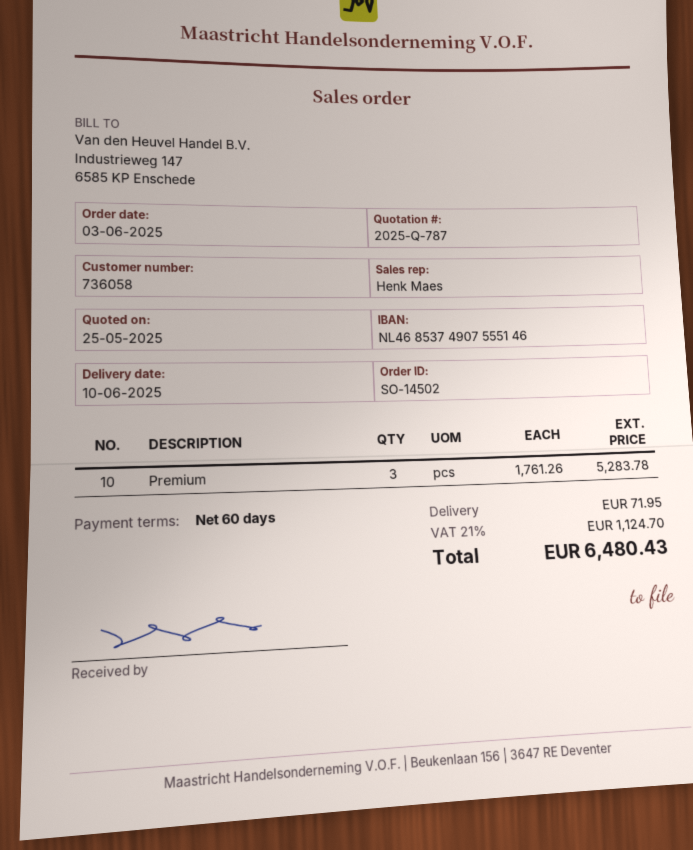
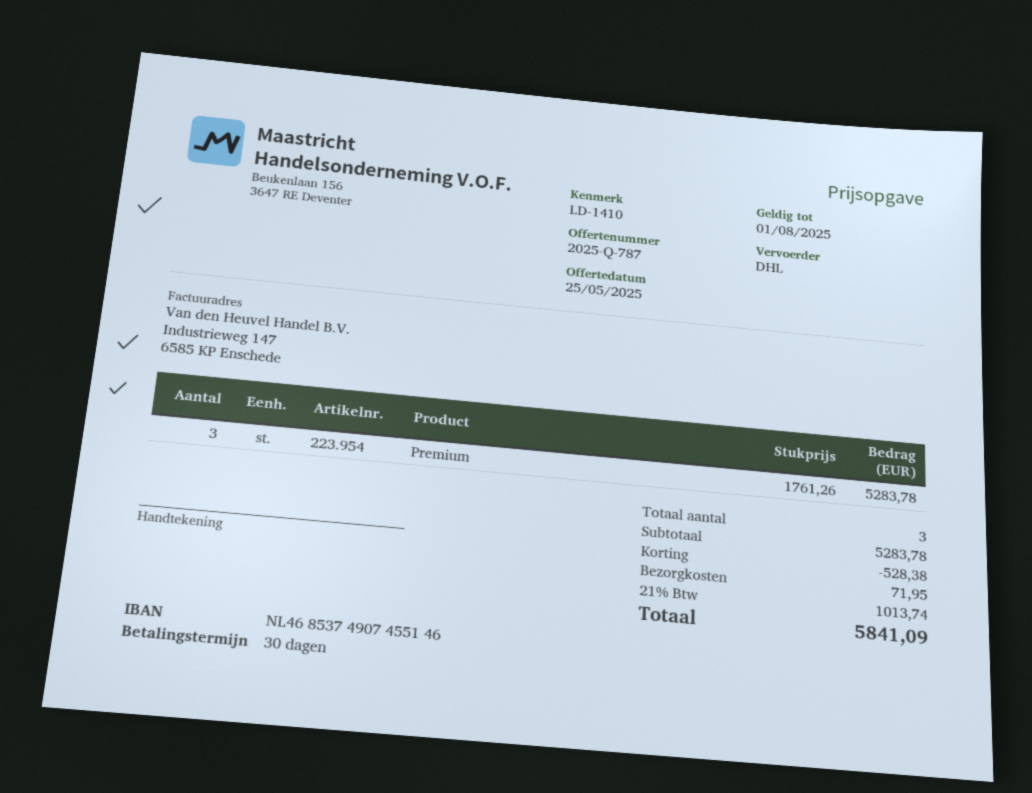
payment terms: 60 days -> 30 days
bank account: NL4685374907555146 -> NL4685374907455146
discount: none -> 528.38
tax: 21% = 1124.70 -> 21% = 1013.74
total: 6480.43 -> 5841.09

